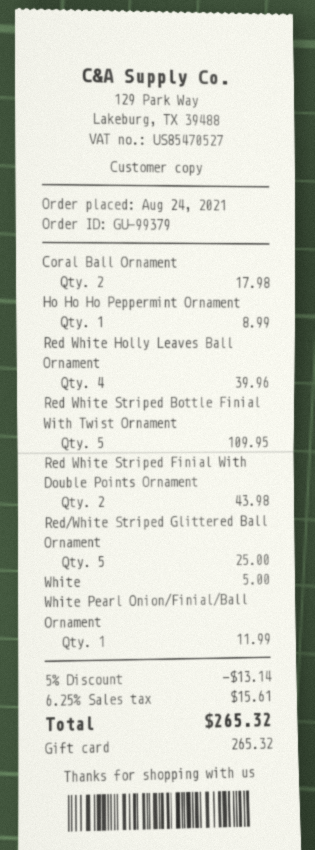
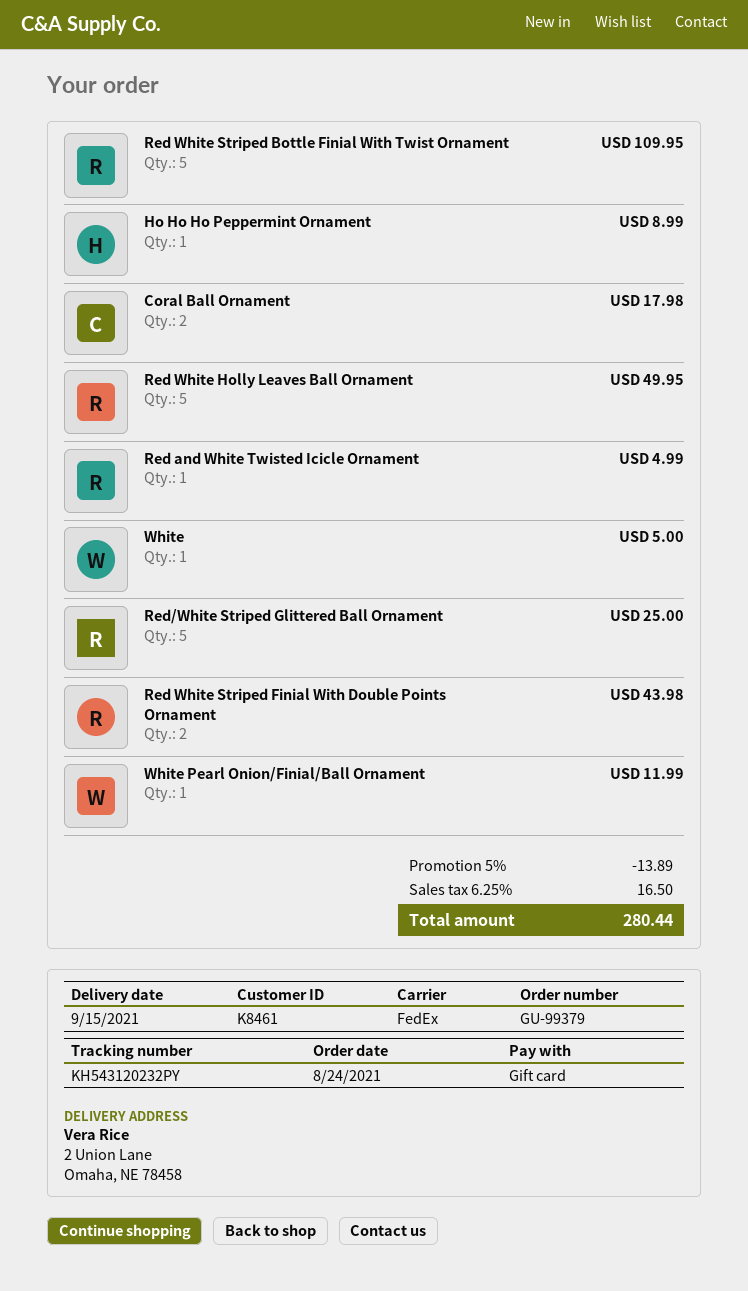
Red White Holly Leaves Ball Ornament: 4 for 39.96 -> 5 for 49.95
Red and White Twisted Icicle Ornament: none -> 1 for 4.99
discount: 5% = 13.14 -> 5% = 13.89
tax: 6.25% = 15.61 -> 6.25% = 16.50
total: 265.32 -> 280.44

